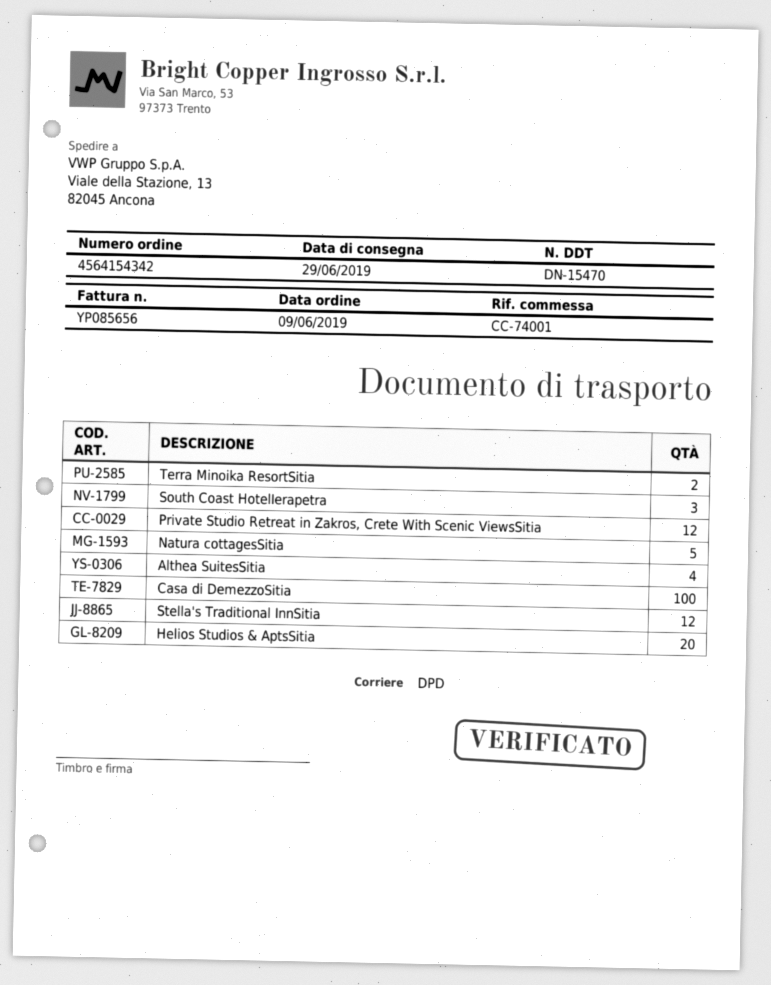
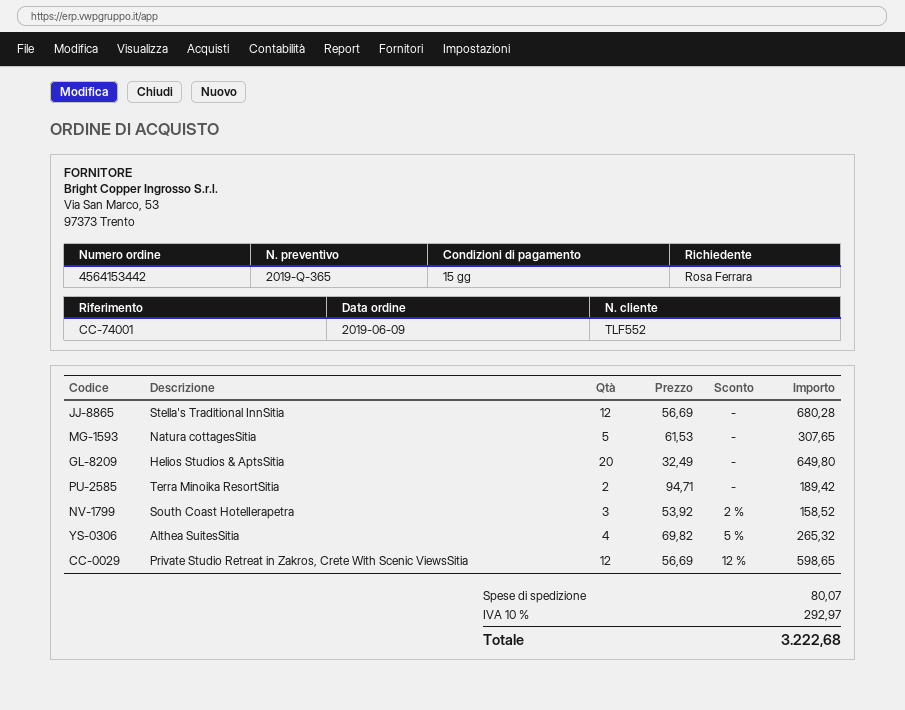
order number: 4564154342 -> 4564153442
Casa di DemezzoSitia: 100 -> none

